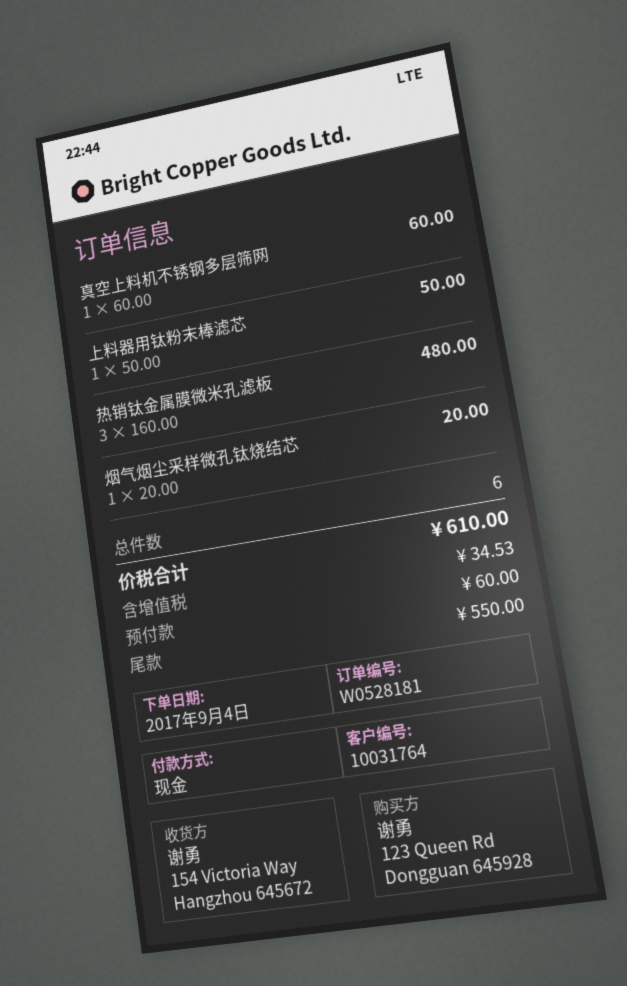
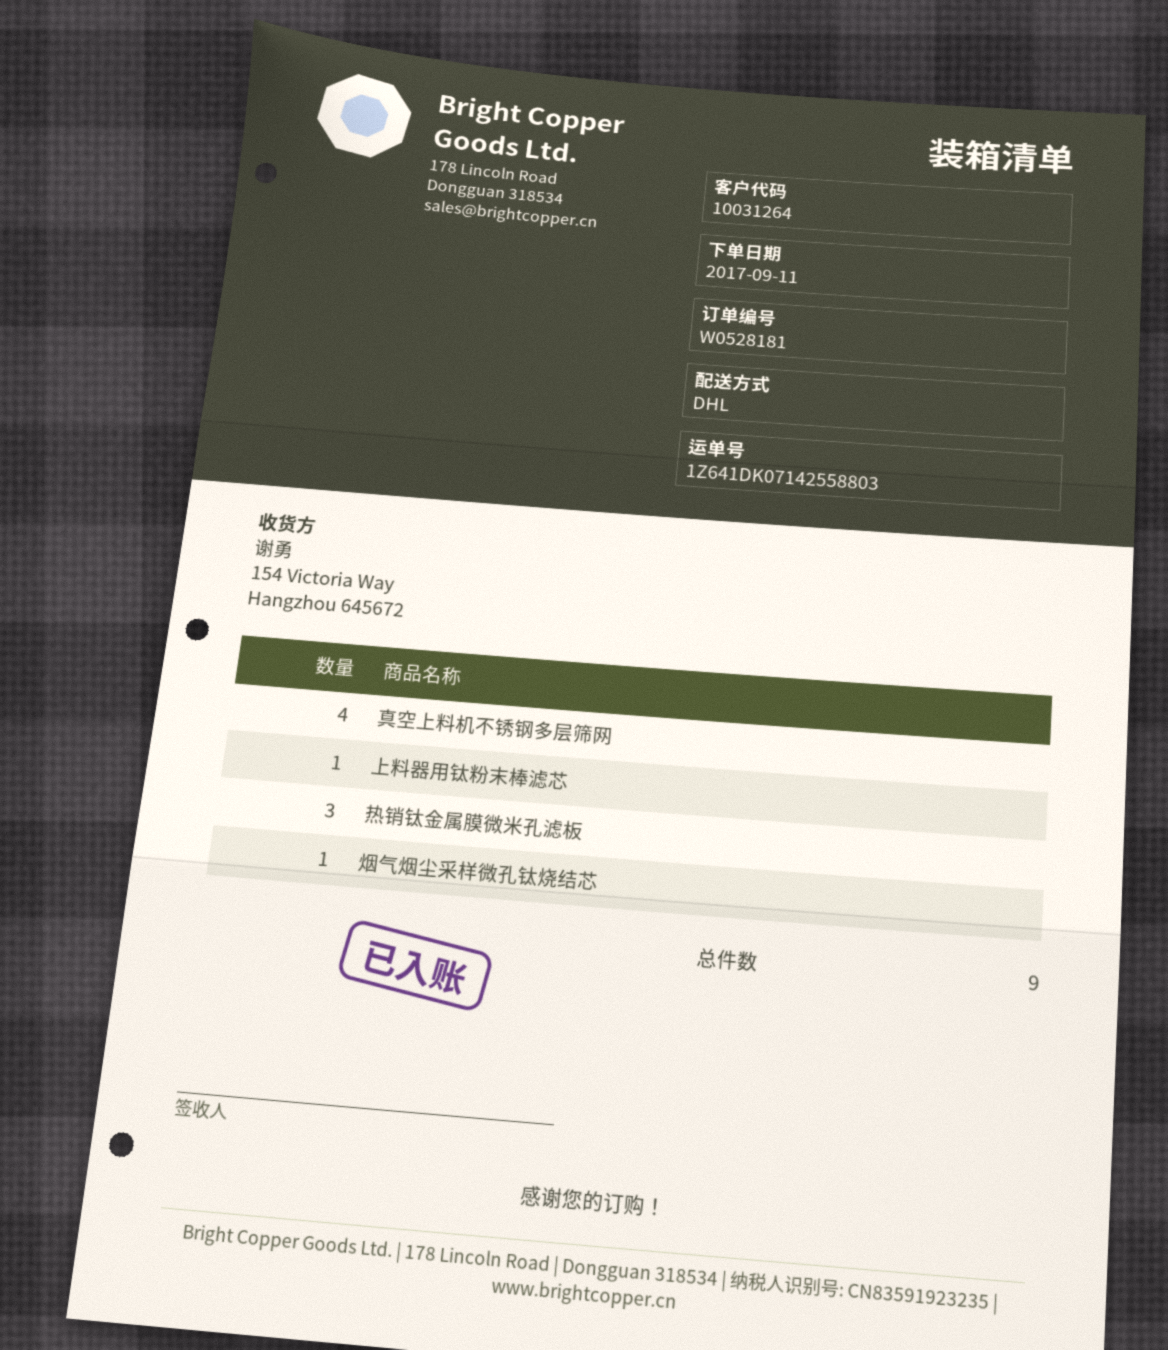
order date: 2017-09-04 -> 2017-09-11
customer number: 10031764 -> 10031264
真空上料机不锈钢多层筛网: 1 -> 4
total quantity: 6 -> 9

